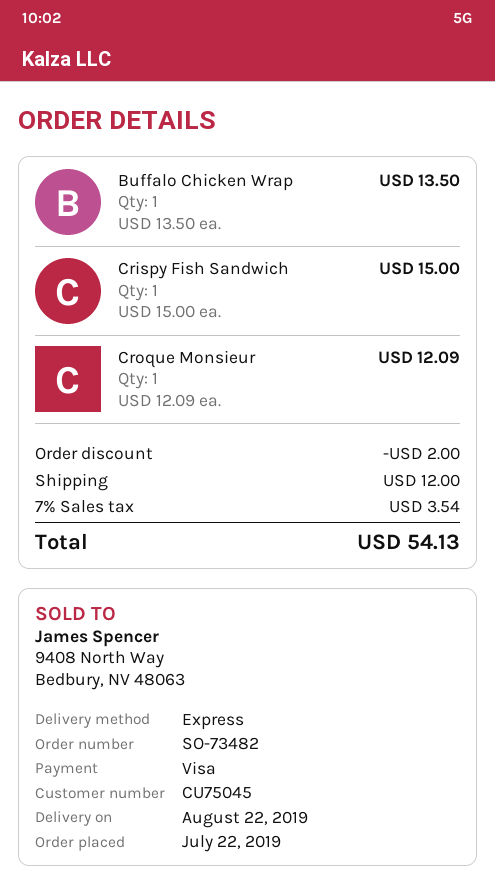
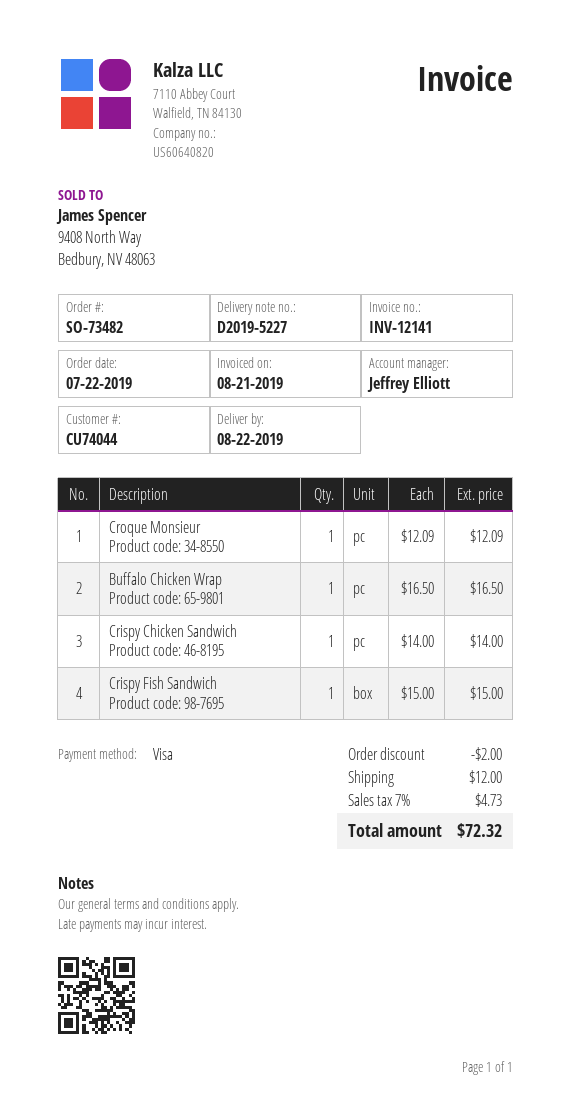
customer number: CU75045 -> CU74044
Buffalo Chicken Wrap: 1 x 13.50 = 13.50 -> 1 x 16.50 = 16.50
Crispy Chicken Sandwich: none -> 1 x 14.00 = 14.00
tax: 7% = 3.54 -> 7% = 4.73
total: 54.13 -> 72.32

